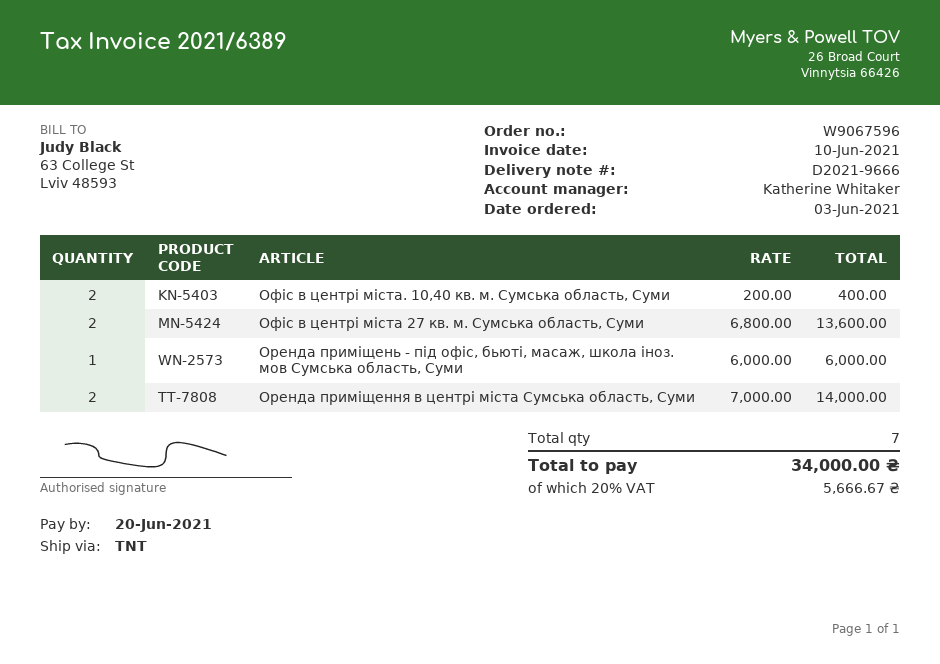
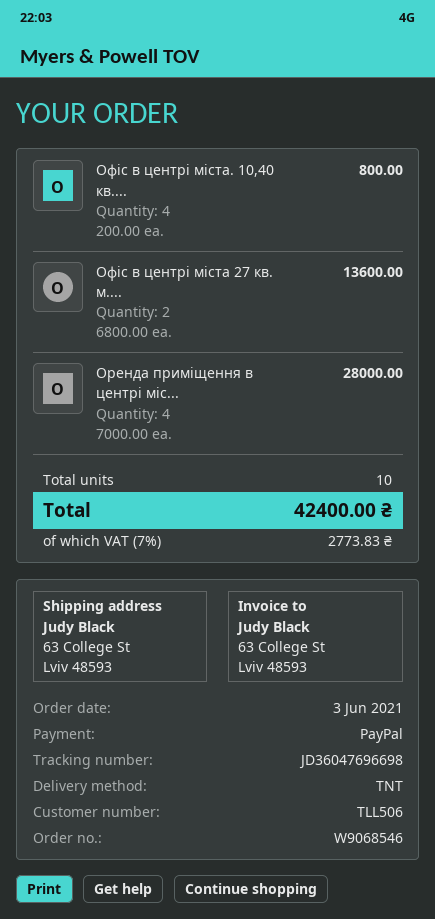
order number: W9067596 -> W9068546
Офіс в центрі міста. 10,40 кв. м. Сумська область, Суми: 2 x 200.00 = 400.00 -> 4 x 200.00 = 800.00
Оренда приміщень - під офіс, бьюті, масаж, школа іноз. мов Сумська область, Суми: 1 x 6000.00 = 6000.00 -> none
Оренда приміщення в центрі міста Сумська область, Суми: 2 x 7000.00 = 14000.00 -> 4 x 7000.00 = 28000.00
total quantity: 7 -> 10
tax: 20% = 5666.67 -> 7% = 2773.83
total: 34000.00 -> 42400.00

